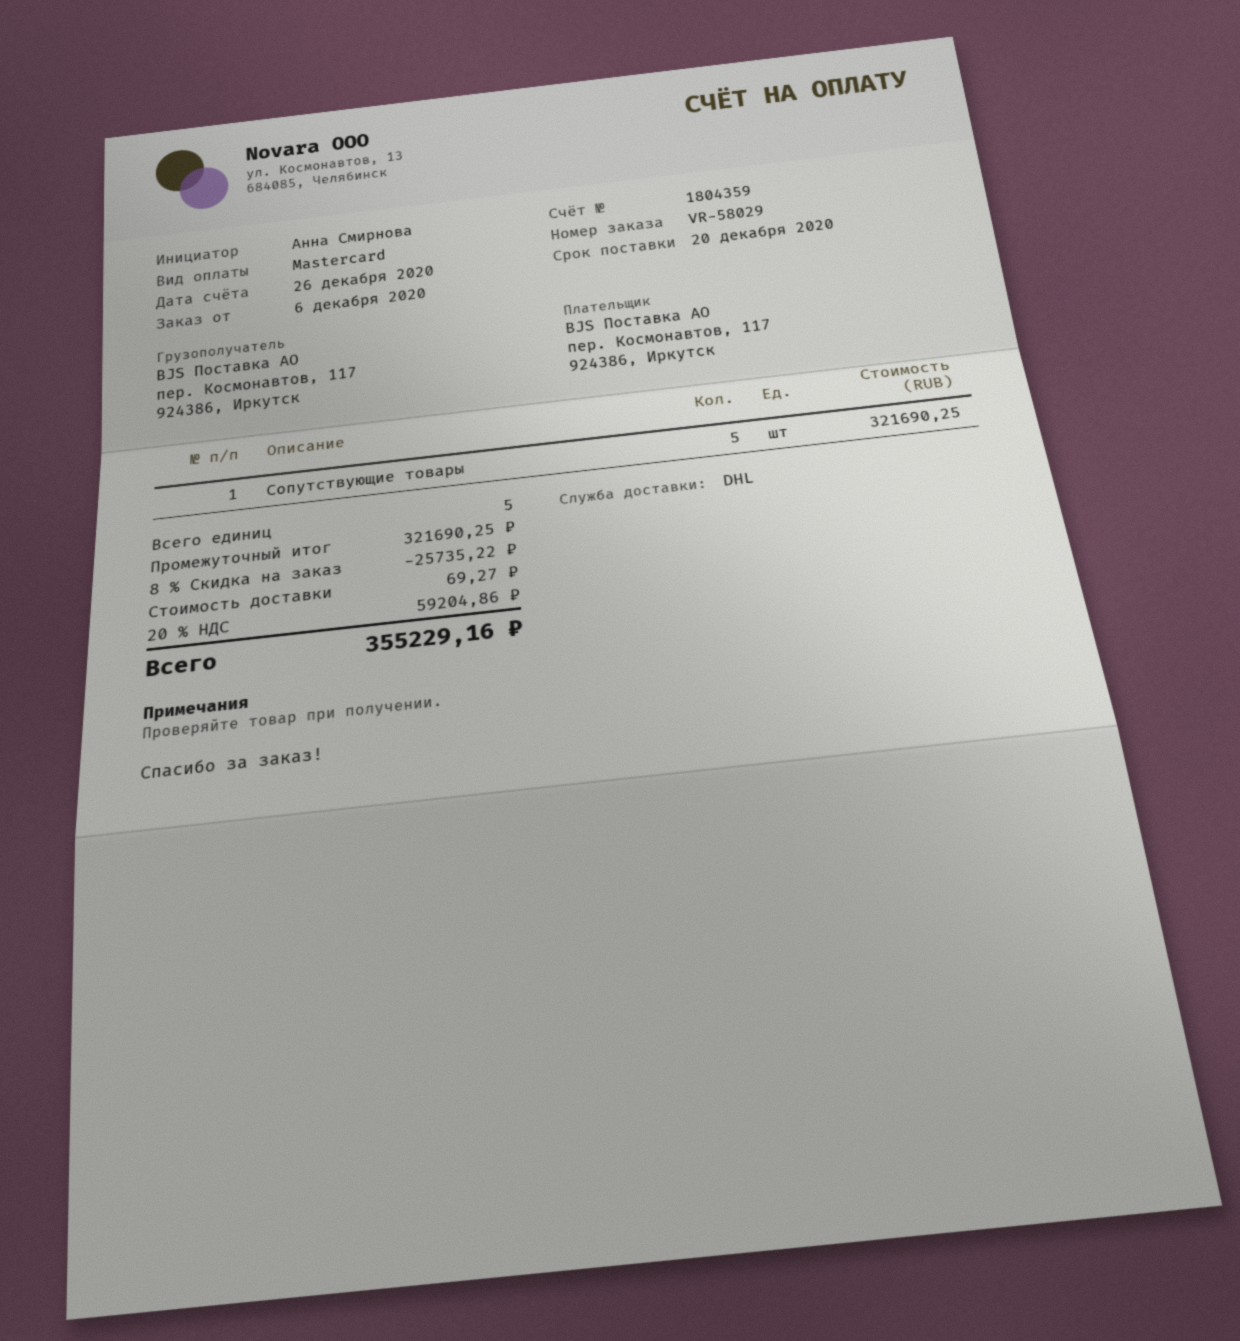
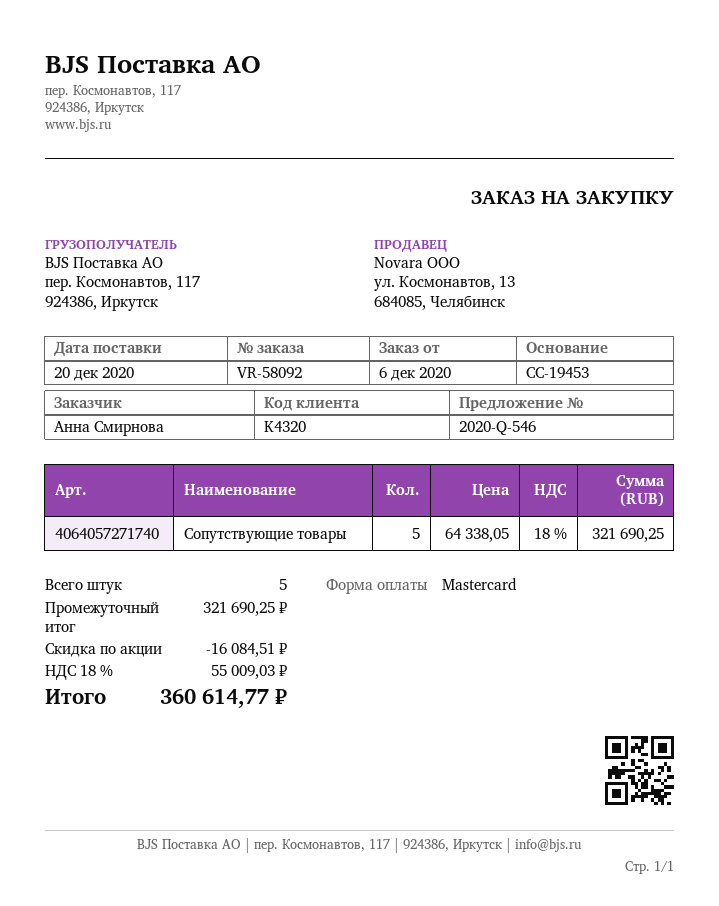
order number: VR-58029 -> VR-58092
discount: 25735.22 -> 16084.51
shipping: 69.27 -> none
tax: 20% = 59204.86 -> 18% = 55009.03
total: 355229.16 -> 360614.77

